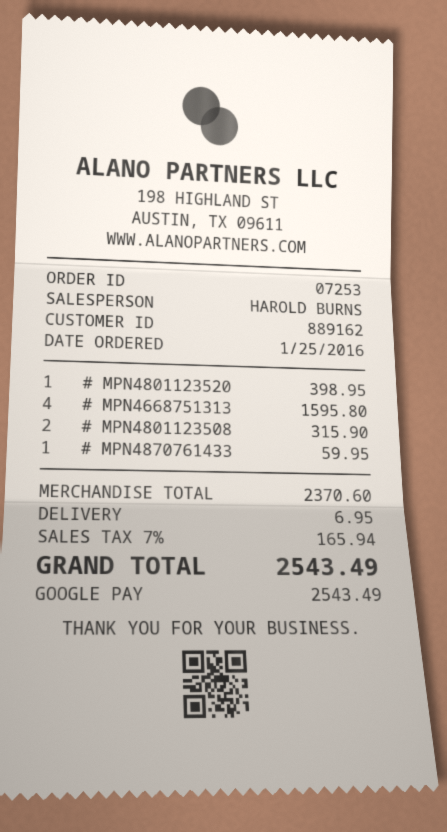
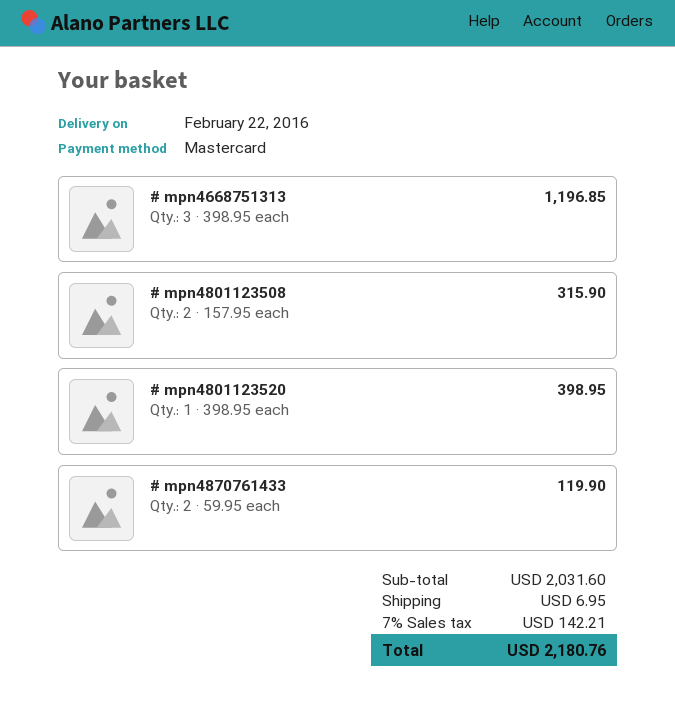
payment method: Google Pay -> Mastercard
# MPN4668751313: 4 for 1595.80 -> 3 for 1196.85
# MPN4870761433: 1 for 59.95 -> 2 for 119.90
subtotal: 2370.60 -> 2031.60
tax: 7% = 165.94 -> 7% = 142.21
total: 2543.49 -> 2180.76

